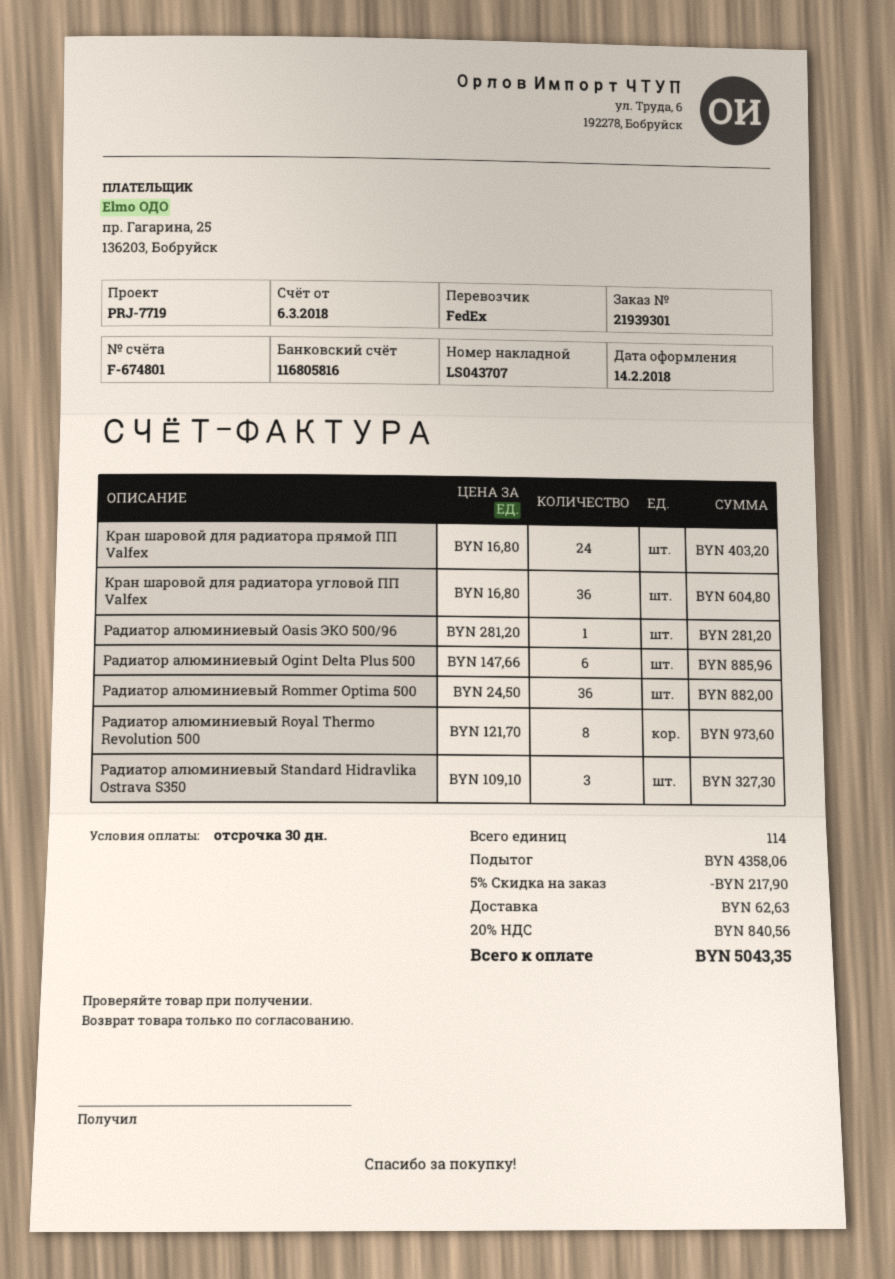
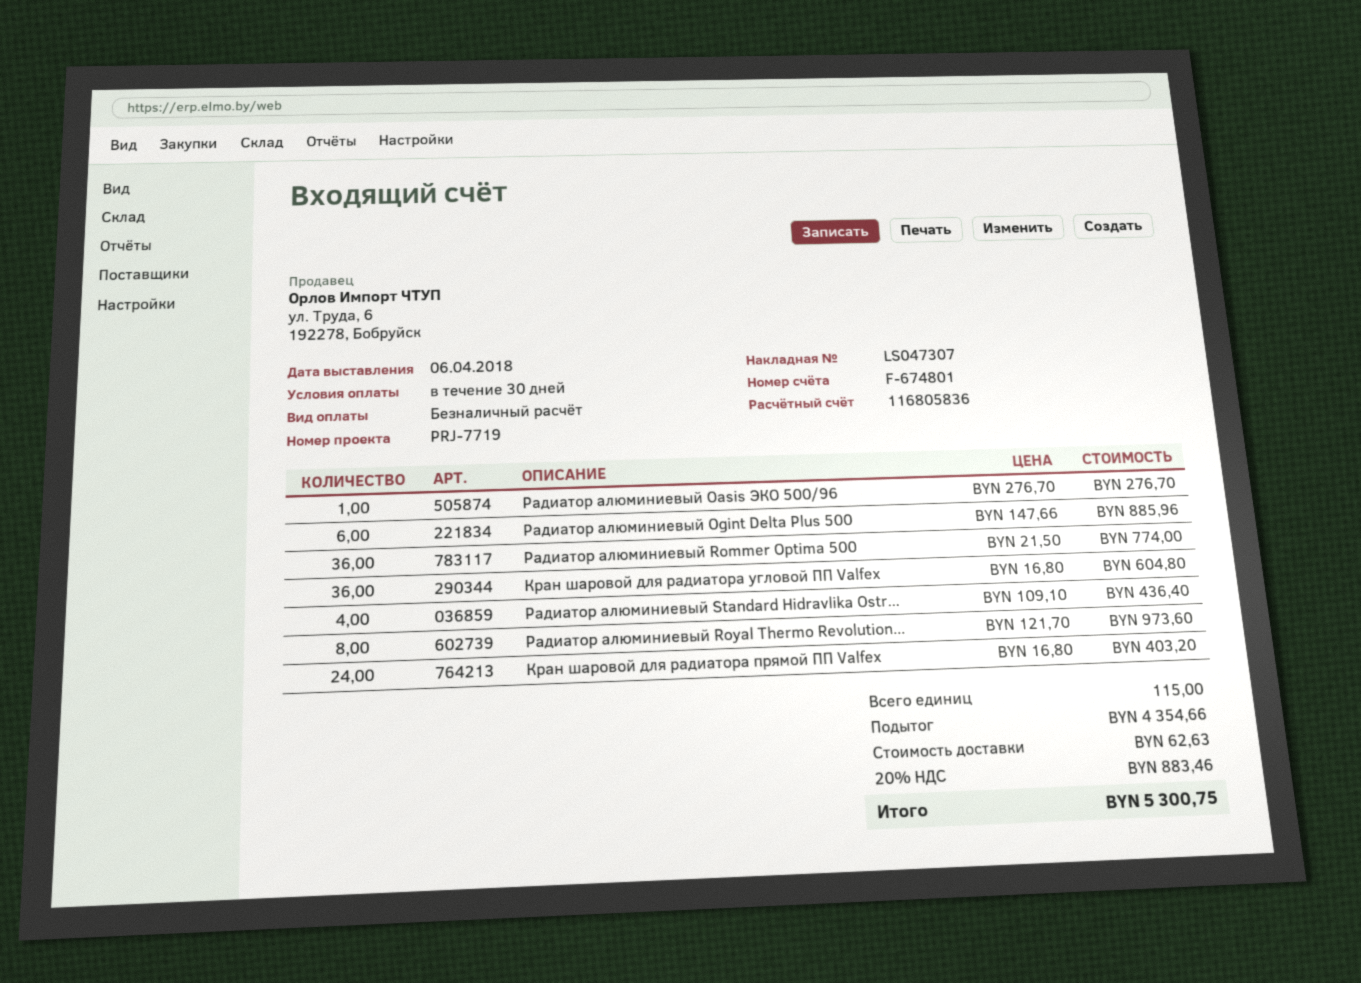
delivery note number: LS043707 -> LS047307
invoice date: 2018-03-06 -> 2018-04-06
bank account: 116805816 -> 116805836
Радиатор алюминиевый Oasis ЭКО 500/96: 1 x 281.20 = 281.20 -> 1 x 276.70 = 276.70
Радиатор алюминиевый Rommer Optima 500: 36 x 24.50 = 882.00 -> 36 x 21.50 = 774.00
Радиатор алюминиевый Standard Hidravlika Ostrava S350: 3 x 109.10 = 327.30 -> 4 x 109.10 = 436.40
total quantity: 114 -> 115
subtotal: 4358.06 -> 4354.66
discount: 5% = 217.90 -> none
tax: 20% = 840.56 -> 20% = 883.46
total: 5043.35 -> 5300.75

